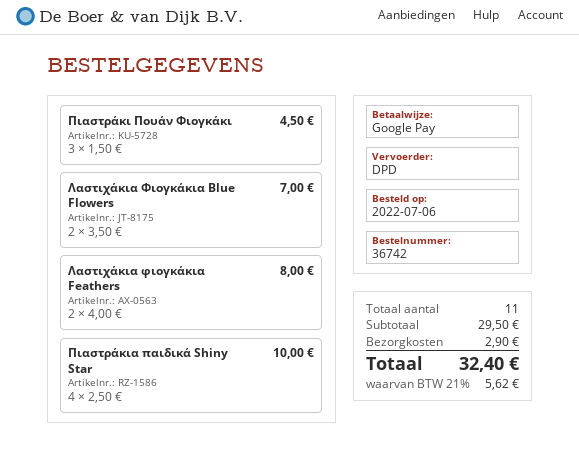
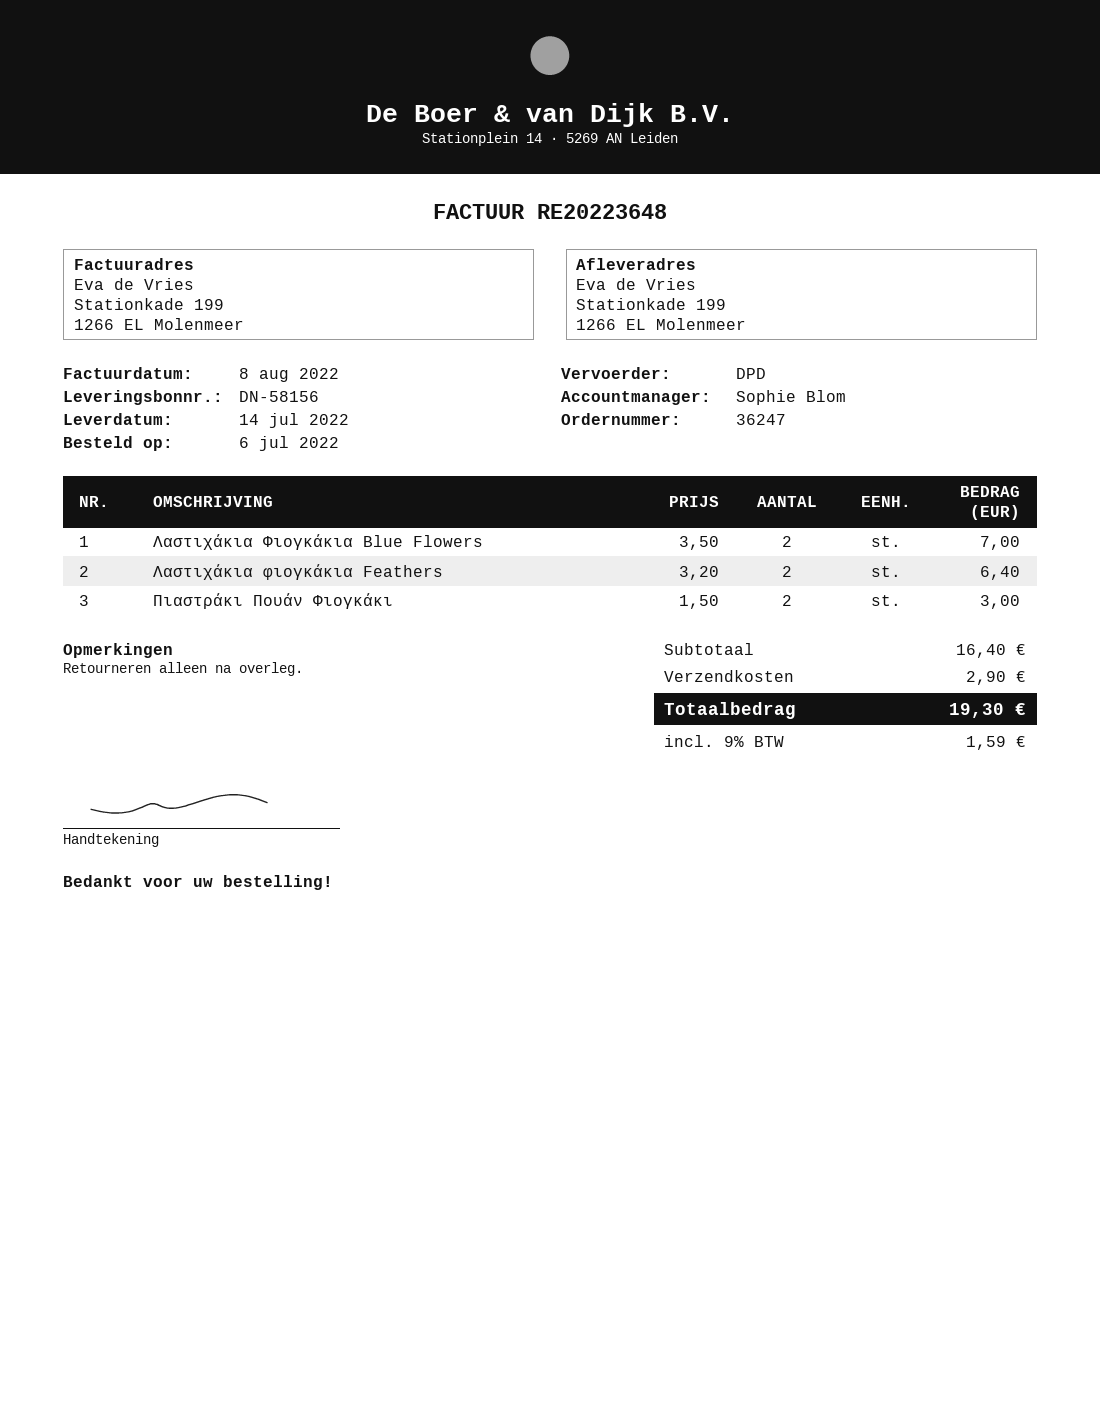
order number: 36742 -> 36247
Πιαστράκι Πουάν Φιογκάκι: 3 x 1.50 = 4.50 -> 2 x 1.50 = 3.00
Λαστιχάκια φιογκάκια Feathers: 2 x 4.00 = 8.00 -> 2 x 3.20 = 6.40
Πιαστράκια παιδικά Shiny Star: 4 x 2.50 = 10.00 -> none
subtotal: 29.50 -> 16.40
tax: 21% = 5.62 -> 9% = 1.59
total: 32.40 -> 19.30

